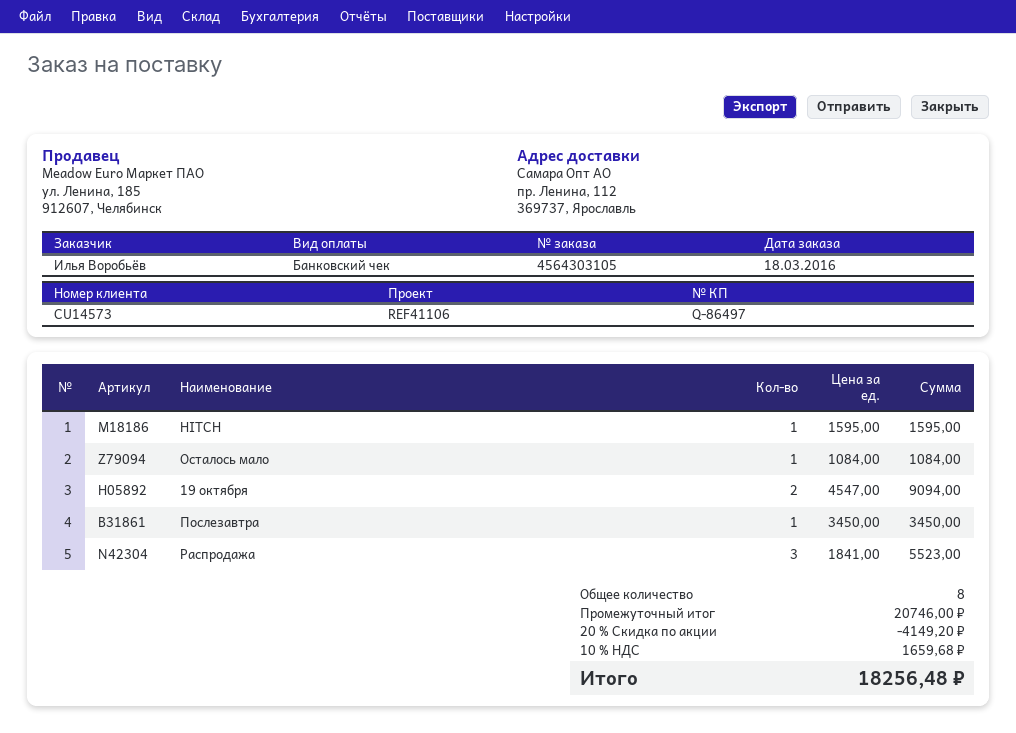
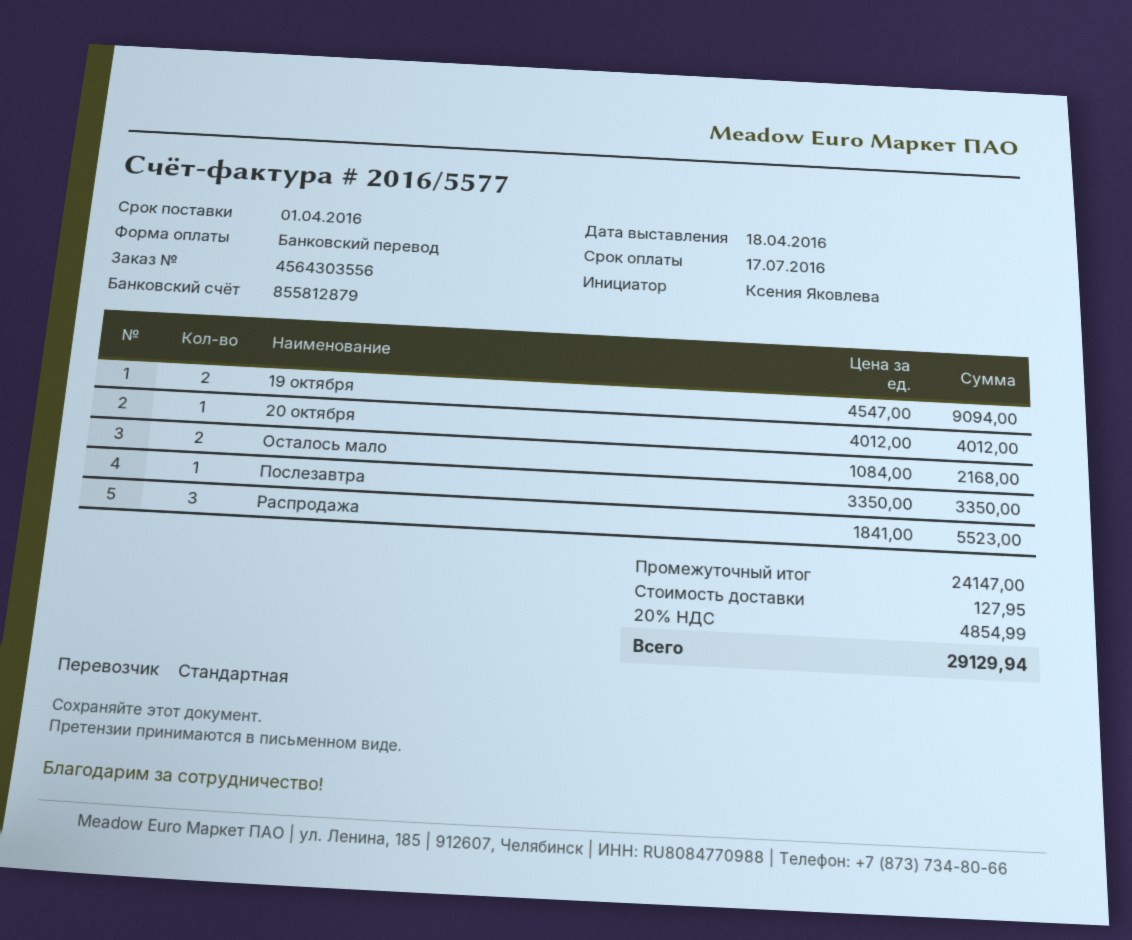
order number: 4564303105 -> 4564303556
ordered by: Илья Воробьёв -> Ксения Яковлева
payment method: cheque -> bank transfer
HITCH: 1 x 1595.00 = 1595.00 -> none
Осталось мало: 1 x 1084.00 = 1084.00 -> 2 x 1084.00 = 2168.00
Послезавтра: 1 x 3450.00 = 3450.00 -> 1 x 3350.00 = 3350.00
20 октября: none -> 1 x 4012.00 = 4012.00
subtotal: 20746.00 -> 24147.00
discount: 20% = 4149.20 -> none
shipping: none -> 127.95
tax: 10% = 1659.68 -> 20% = 4854.99
total: 18256.48 -> 29129.94

